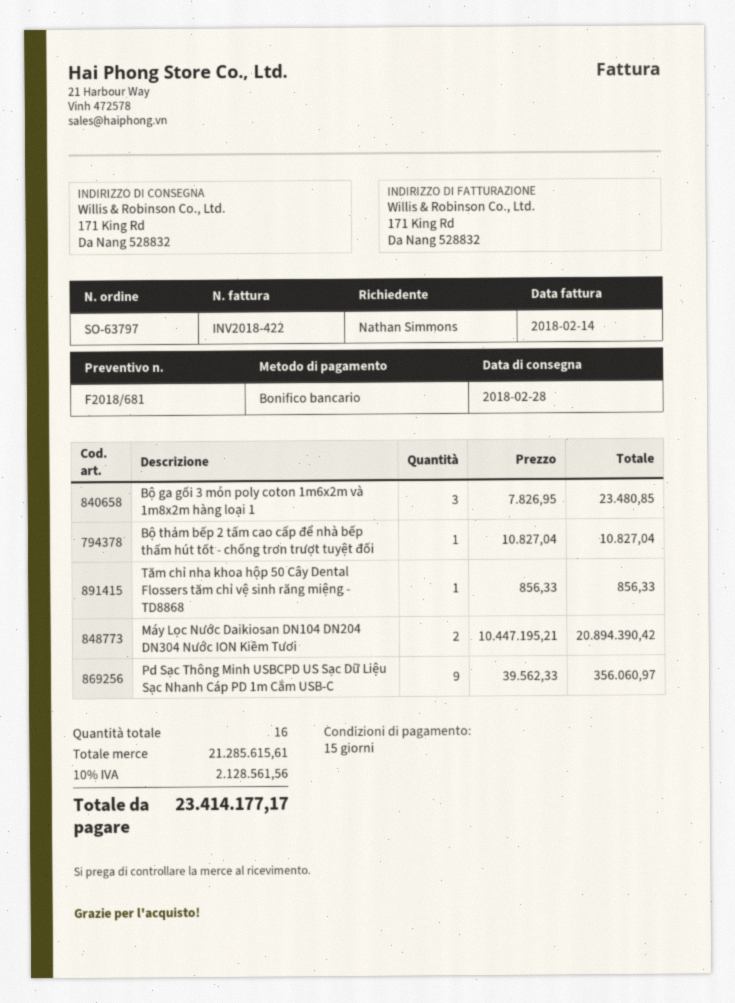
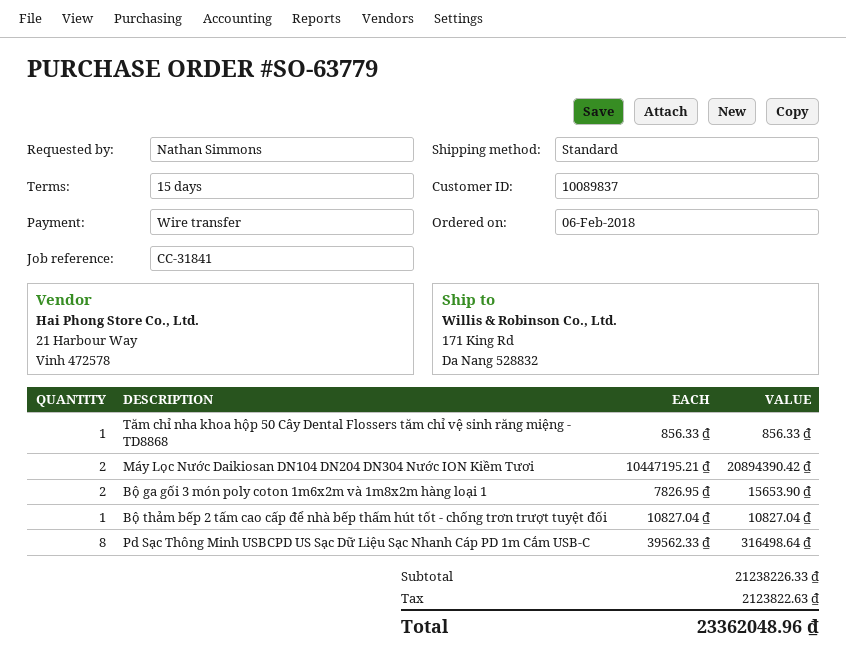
order number: SO-63797 -> SO-63779
Bộ ga gối 3 món poly coton 1m6x2m và 1m8x2m hàng loại 1: 3 x 7826.95 = 23480.85 -> 2 x 7826.95 = 15653.90
Pd Sạc Thông Minh USBCPD US Sạc Dữ Liệu Sạc Nhanh Cáp PD 1m Cắm USB-C: 9 x 39562.33 = 356060.97 -> 8 x 39562.33 = 316498.64
subtotal: 21285615.61 -> 21238226.33
tax: 2128561.56 -> 2123822.63
total: 23414177.17 -> 23362048.96

